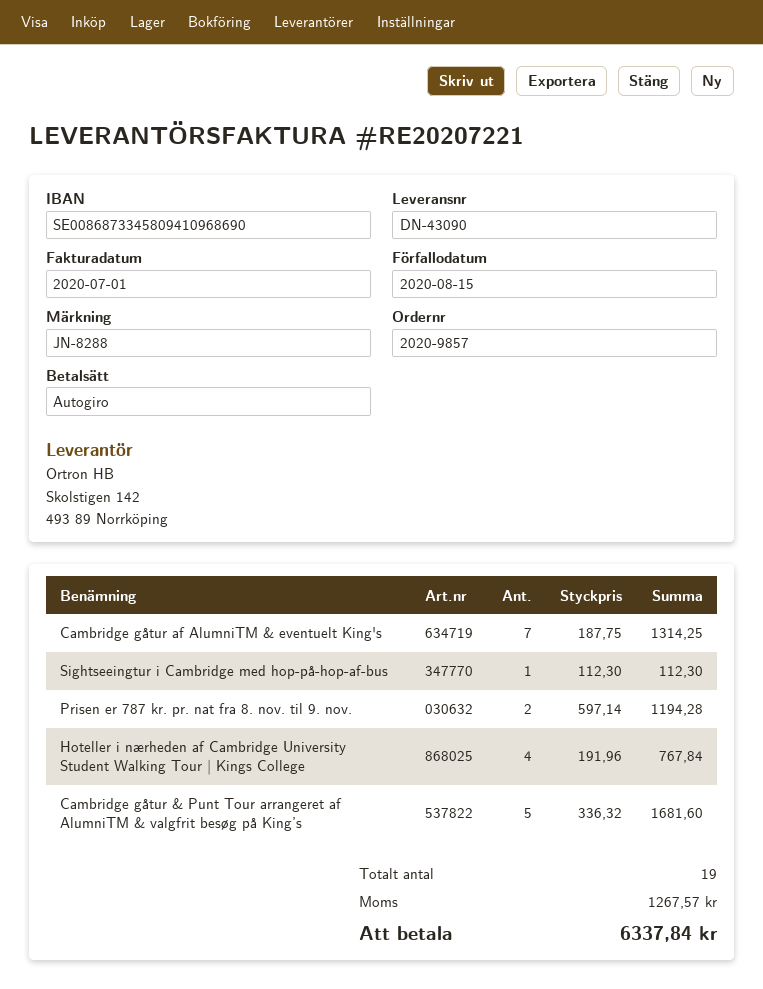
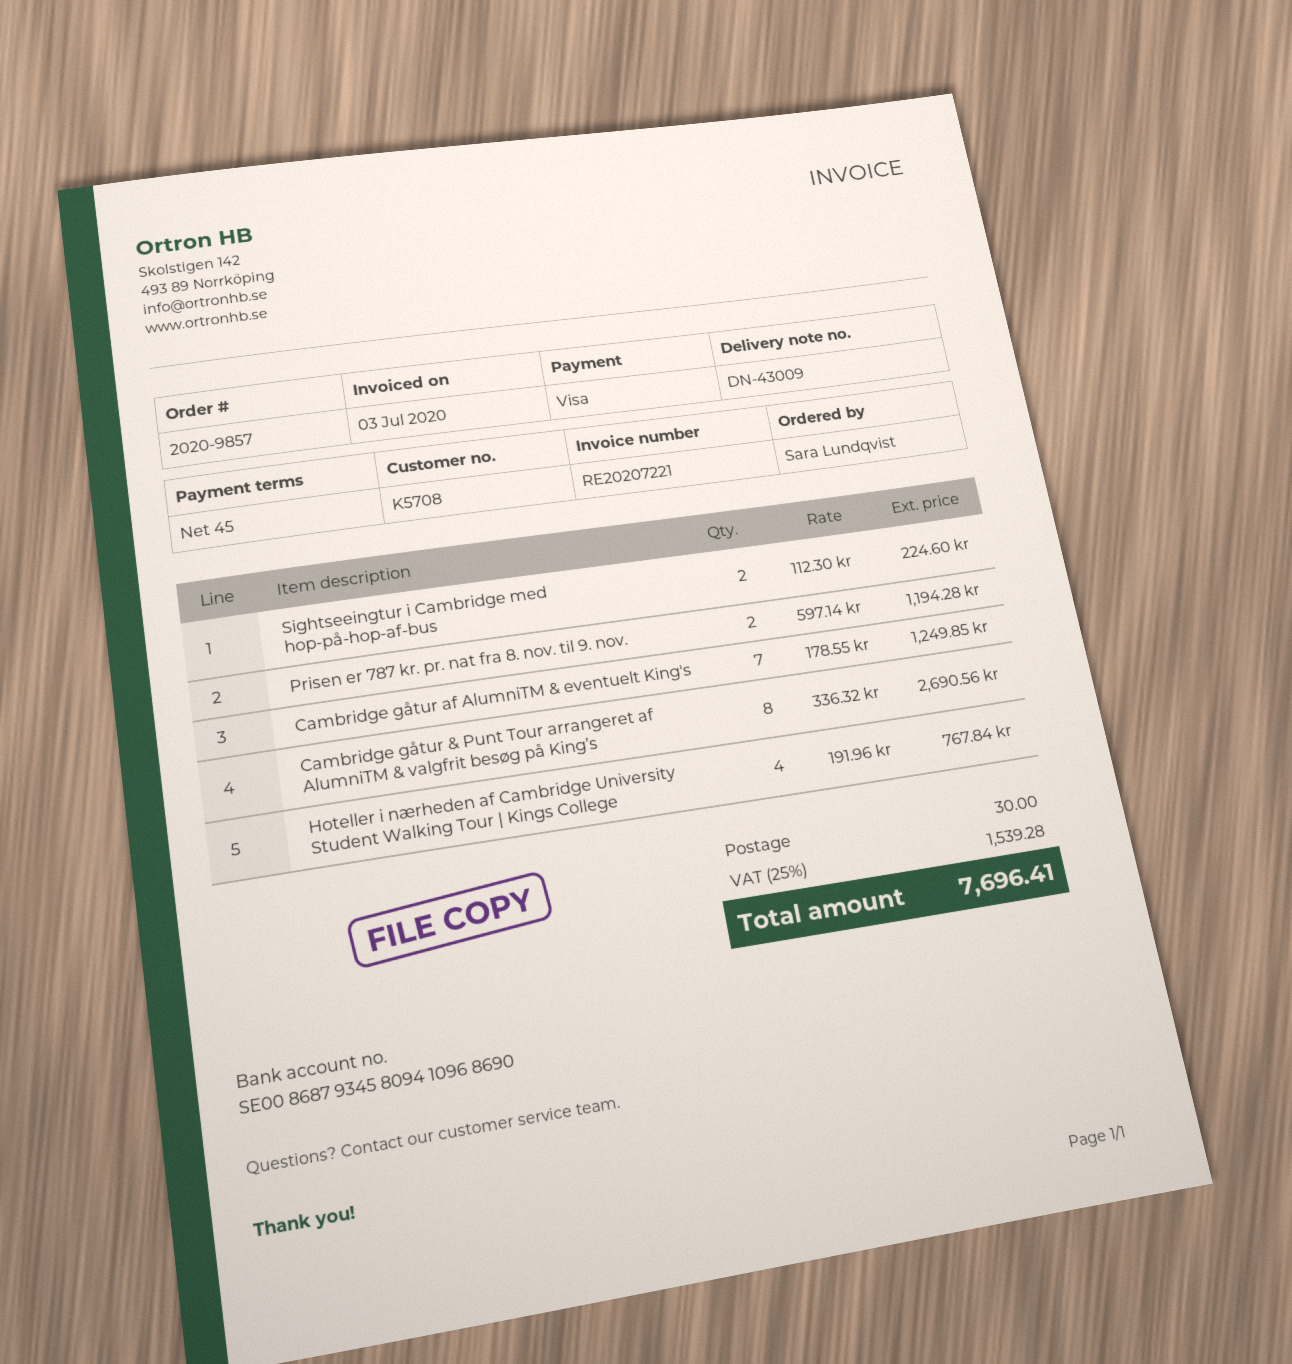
delivery note number: DN-43090 -> DN-43009
invoice date: 2020-07-01 -> 2020-07-03
payment method: direct debit -> Visa
bank account: SE0086873345809410968690 -> SE0086879345809410968690
Cambridge gåtur af AlumniTM & eventuelt King's: 7 x 187.75 = 1314.25 -> 7 x 178.55 = 1249.85
Sightseeingtur i Cambridge med hop-på-hop-af-bus: 1 x 112.30 = 112.30 -> 2 x 112.30 = 224.60
Cambridge gåtur & Punt Tour arrangeret af AlumniTM & valgfrit besøg på King’s: 5 x 336.32 = 1681.60 -> 8 x 336.32 = 2690.56
shipping: none -> 30.00
tax: 1267.57 -> 1539.28
total: 6337.84 -> 7696.41

